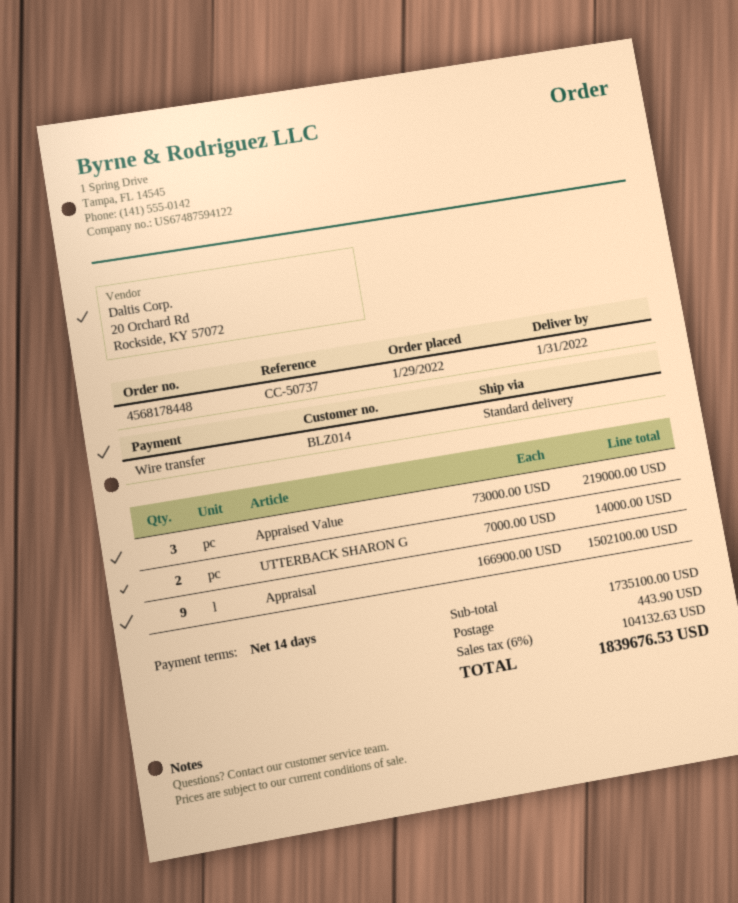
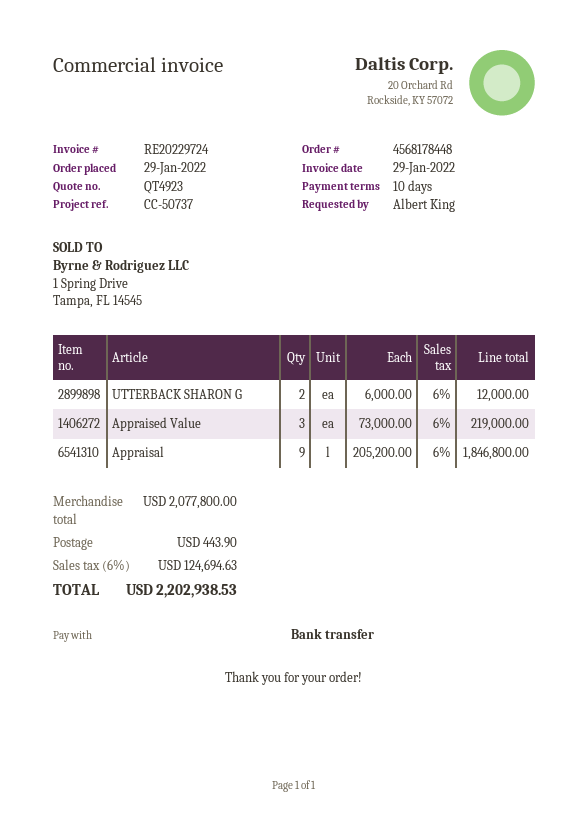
payment terms: 14 days -> 10 days
UTTERBACK SHARON G: 2 x 7000.00 = 14000.00 -> 2 x 6000.00 = 12000.00
Appraisal: 9 x 166900.00 = 1502100.00 -> 9 x 205200.00 = 1846800.00
subtotal: 1735100.00 -> 2077800.00
tax: 6% = 104132.63 -> 6% = 124694.63
total: 1839676.53 -> 2202938.53

